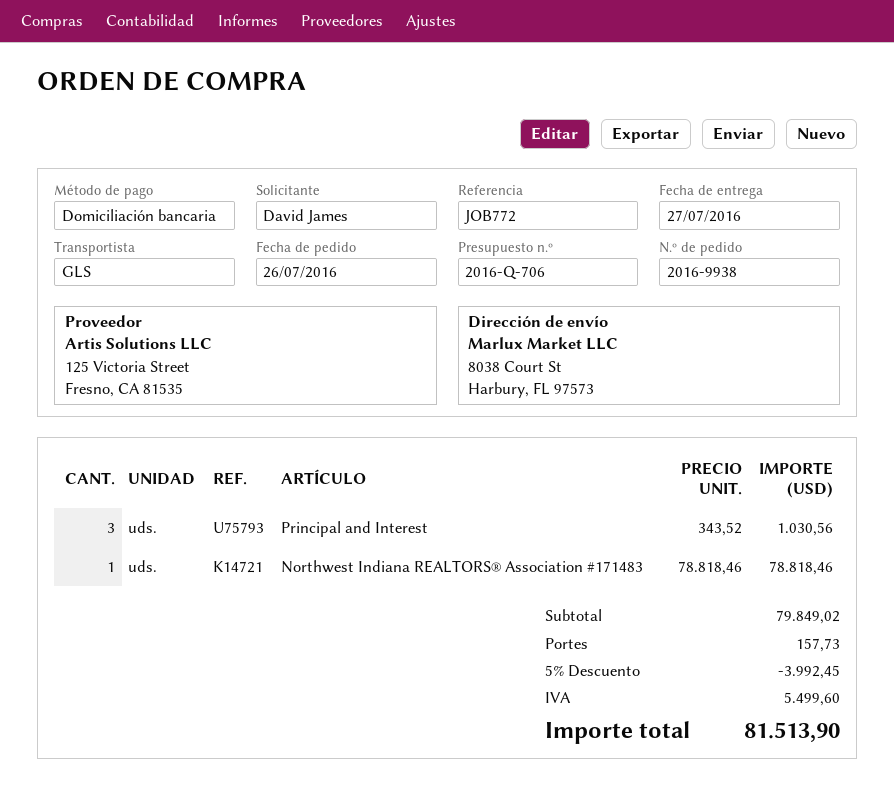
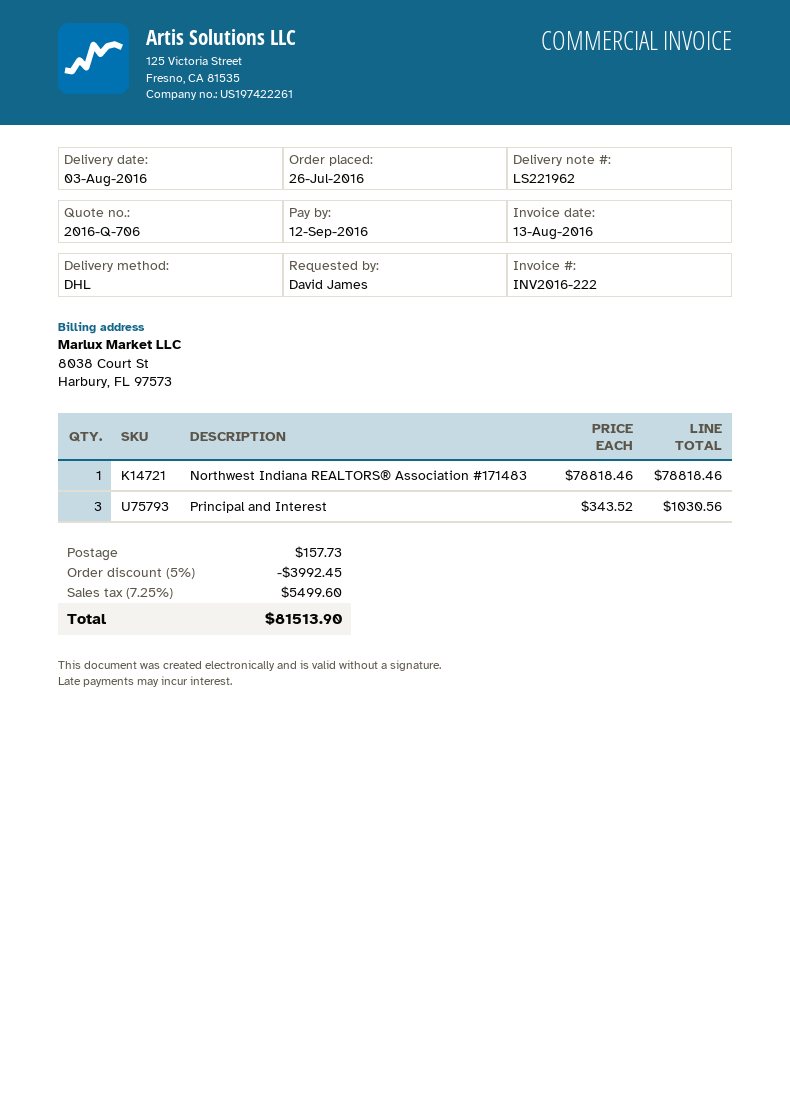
delivery date: 2016-07-27 -> 2016-08-03
shipping method: GLS -> DHL

